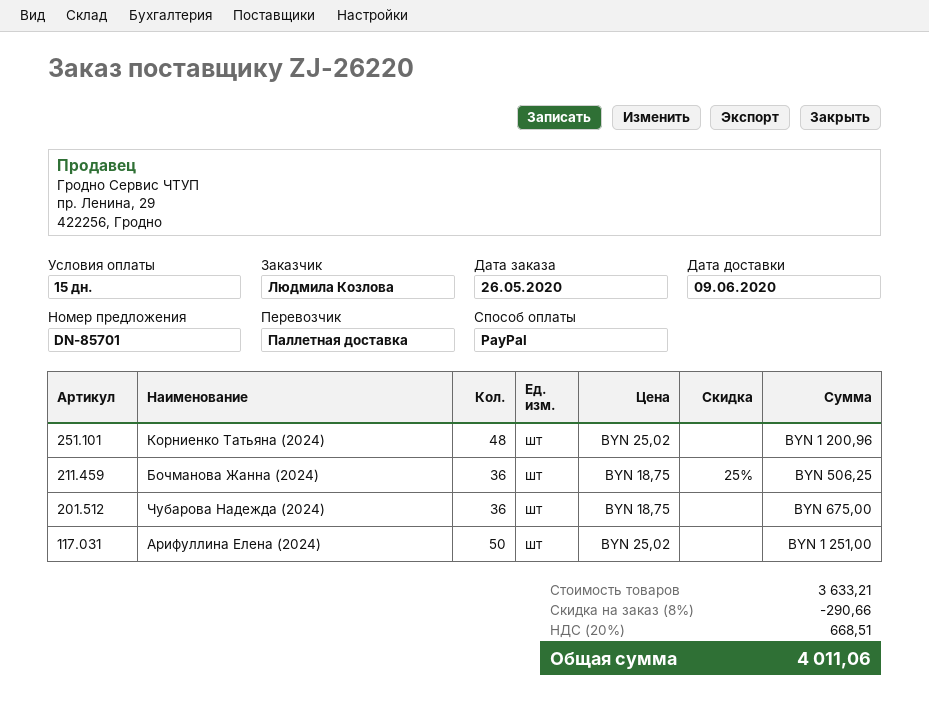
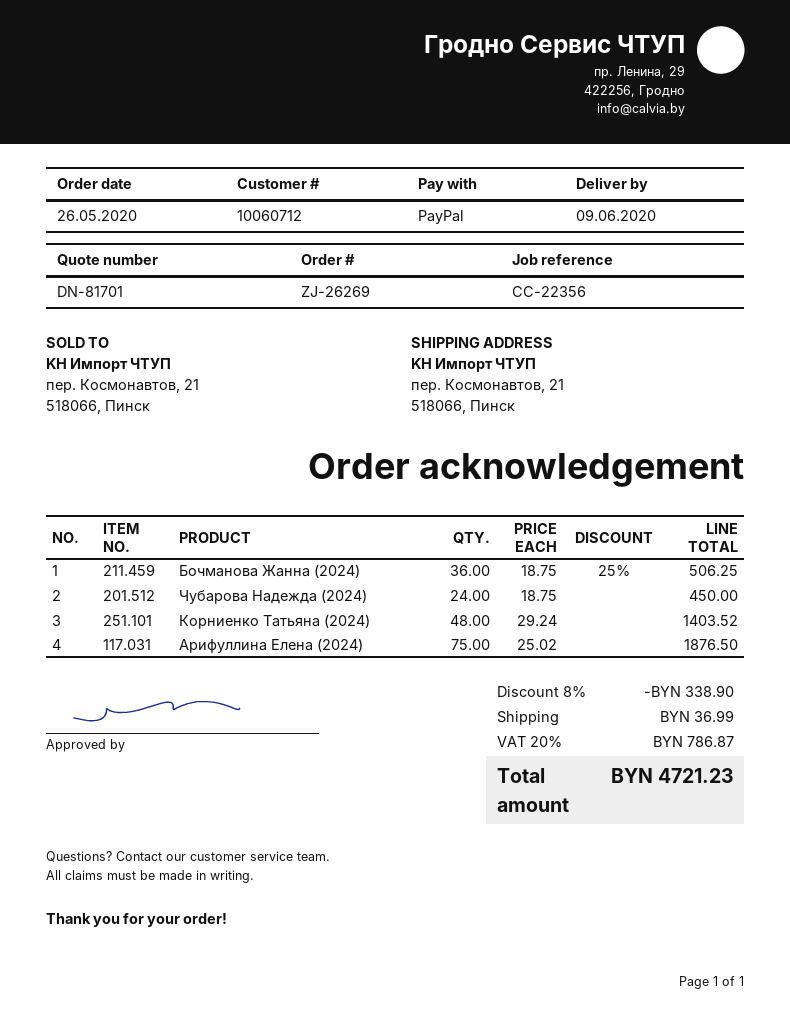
quote number: DN-85701 -> DN-81701
order number: ZJ-26220 -> ZJ-26269
Корниенко Татьяна (2024): 48 x 25.02 = 1200.96 -> 48 x 29.24 = 1403.52
Чубарова Надежда (2024): 36 x 18.75 = 675.00 -> 24 x 18.75 = 450.00
Арифуллина Елена (2024): 50 x 25.02 = 1251.00 -> 75 x 25.02 = 1876.50
discount: 8% = 290.66 -> 8% = 338.90
shipping: none -> 36.99
tax: 20% = 668.51 -> 20% = 786.87
total: 4011.06 -> 4721.23

